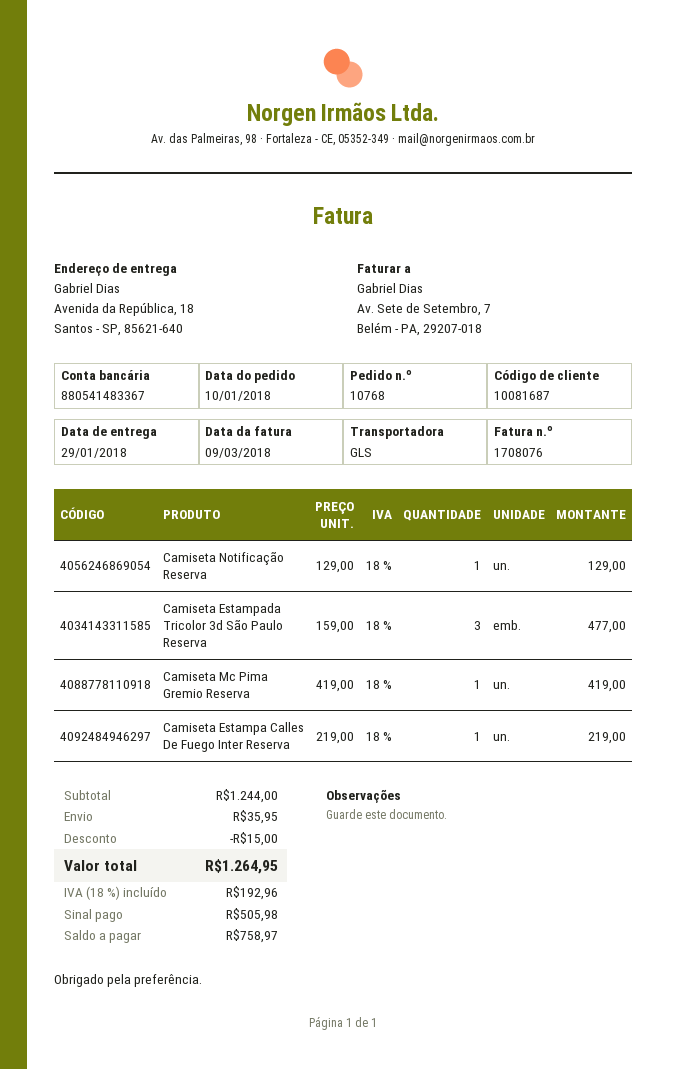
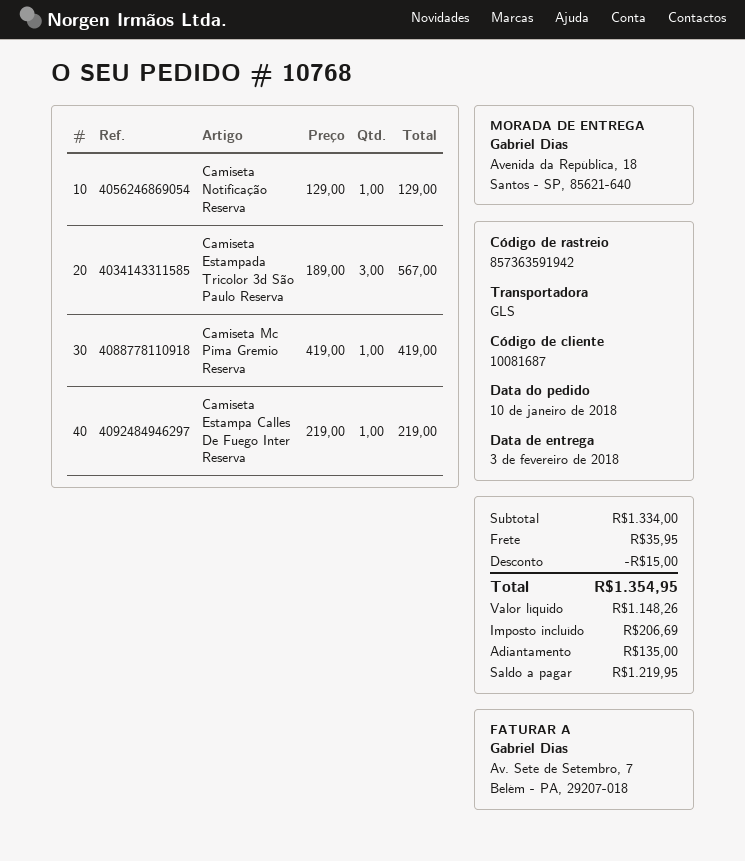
delivery date: 2018-01-29 -> 2018-02-03
Camiseta Estampada Tricolor 3d São Paulo Reserva: 3 x 159.00 = 477.00 -> 3 x 189.00 = 567.00
subtotal: 1244.00 -> 1334.00
tax: 192.96 -> 206.69
total: 1264.95 -> 1354.95
deposit: 505.98 -> 135.00
balance: 758.97 -> 1219.95

